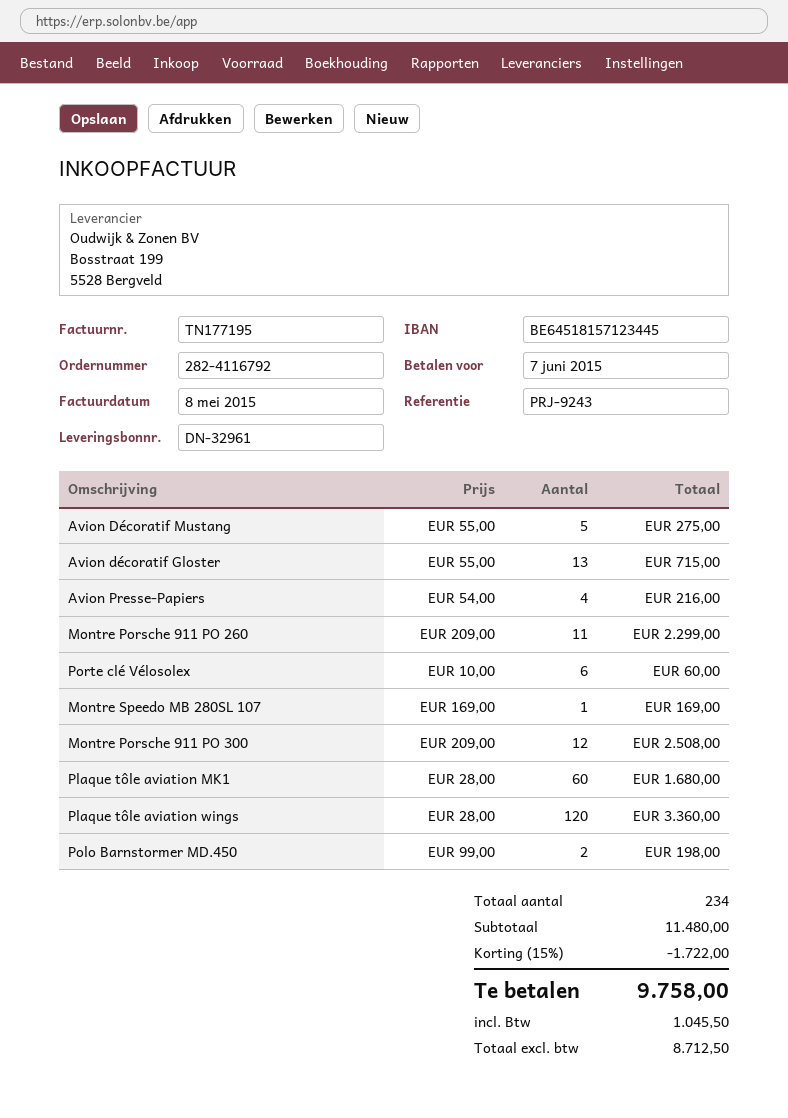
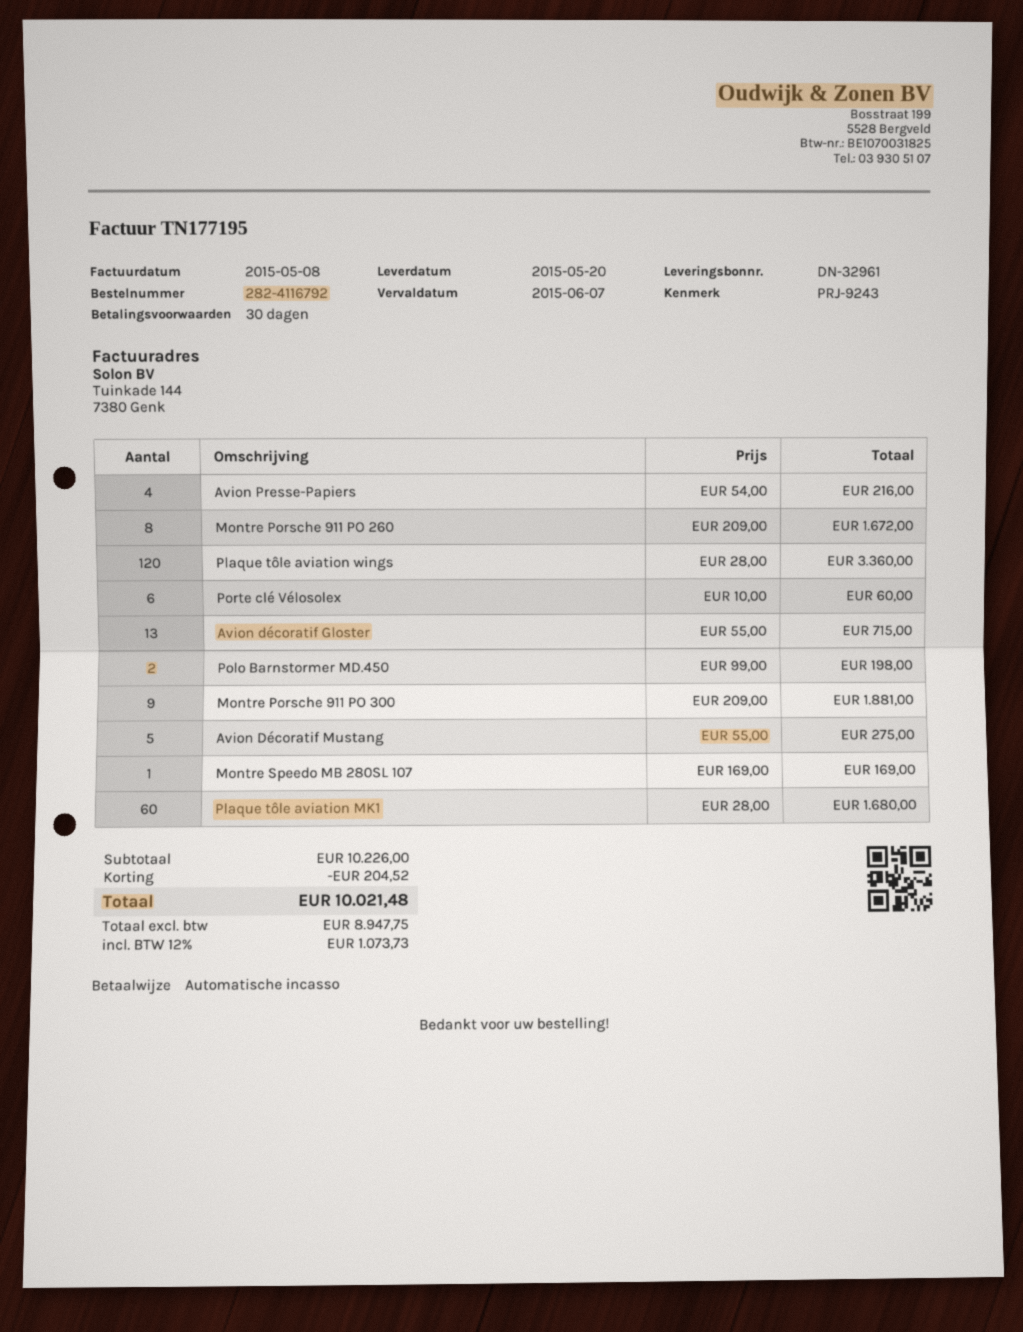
Montre Porsche 911 PO 260: 11 x 209.00 = 2299.00 -> 8 x 209.00 = 1672.00
Montre Porsche 911 PO 300: 12 x 209.00 = 2508.00 -> 9 x 209.00 = 1881.00
subtotal: 11480.00 -> 10226.00
discount: 1722.00 -> 204.52
net: 8712.50 -> 8947.75
tax: 1045.50 -> 1073.73
total: 9758.00 -> 10021.48

